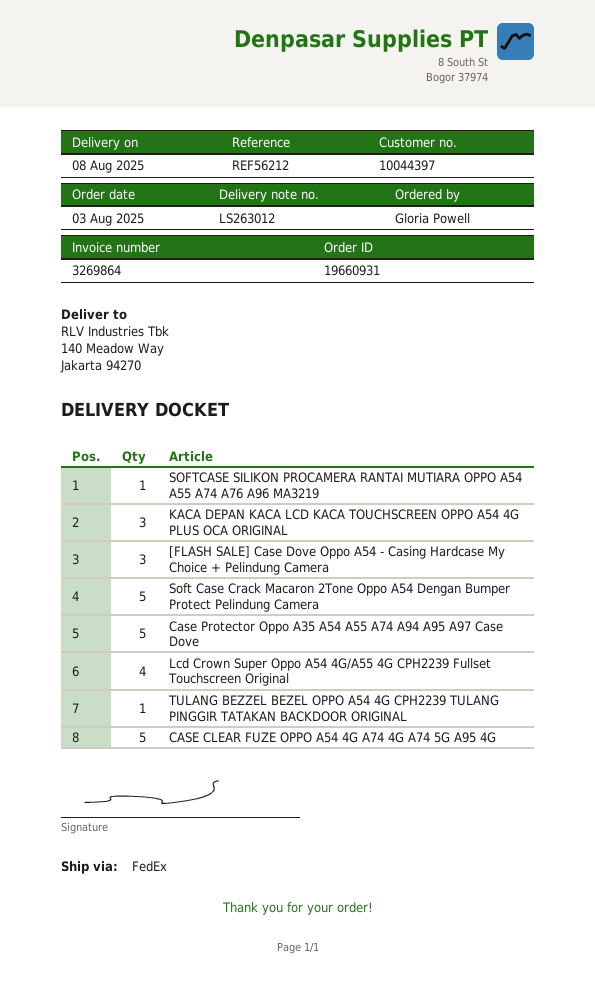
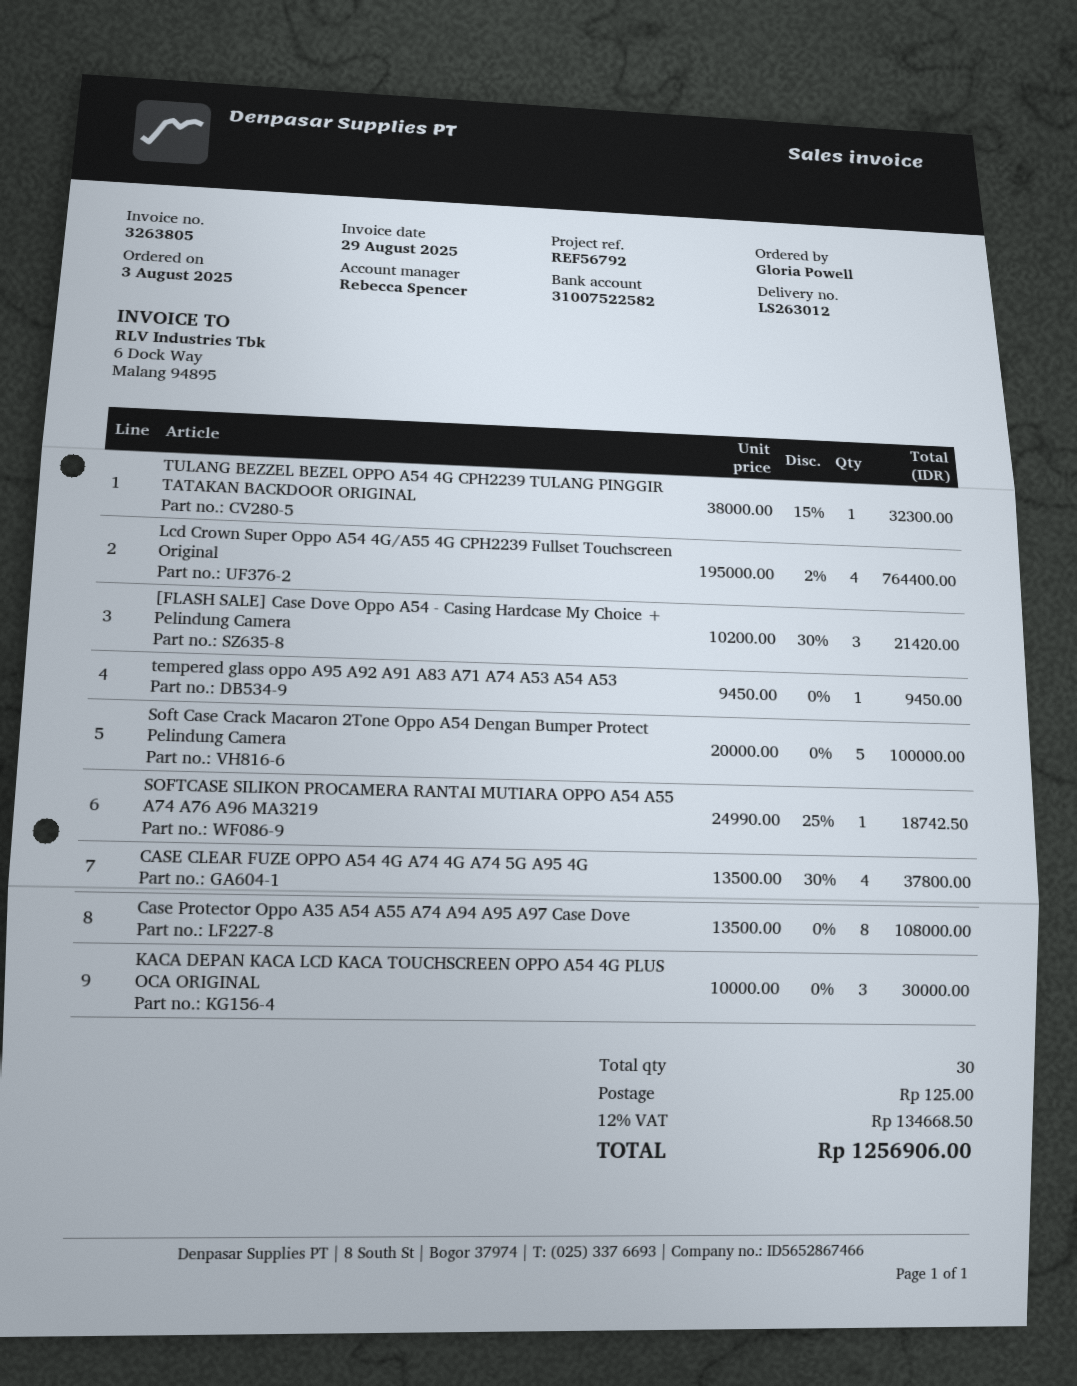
invoice number: 3269864 -> 3263805
reference: REF56212 -> REF56792
Case Protector Oppo A35 A54 A55 A74 A94 A95 A97 Case Dove: 5 -> 8
CASE CLEAR FUZE OPPO A54 4G A74 4G A74 5G A95 4G: 5 -> 4
tempered glass oppo A95 A92 A91 A83 A71 A74 A53 A54 A53: none -> 1

